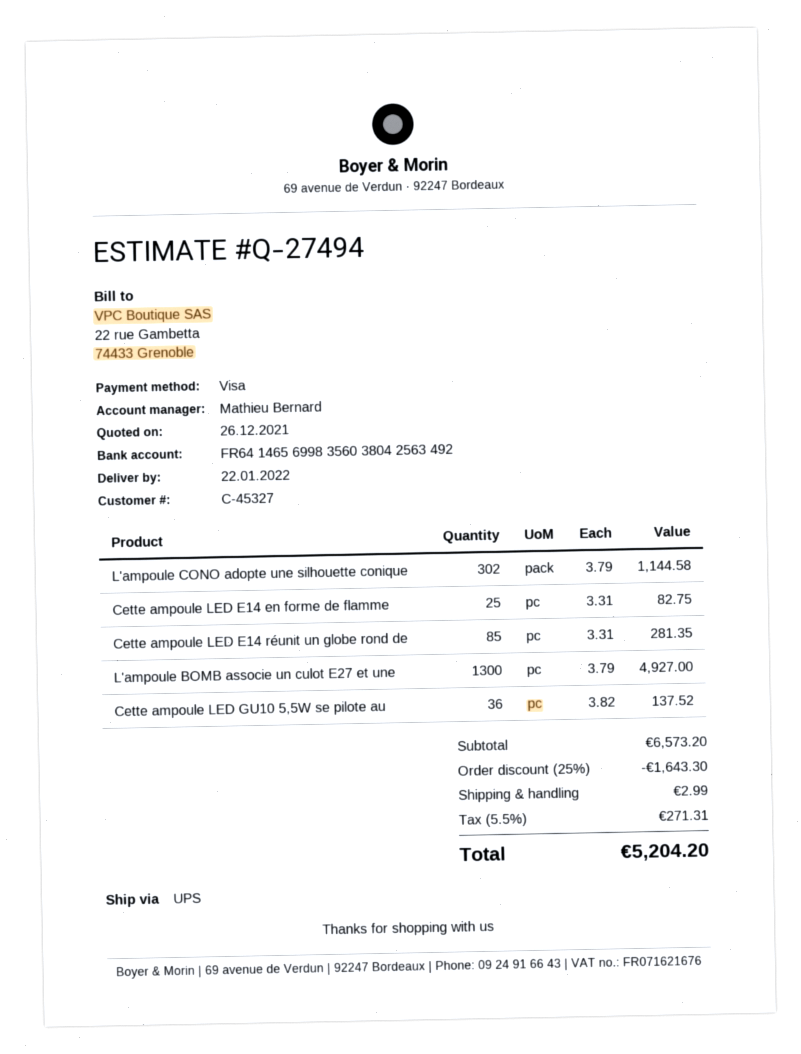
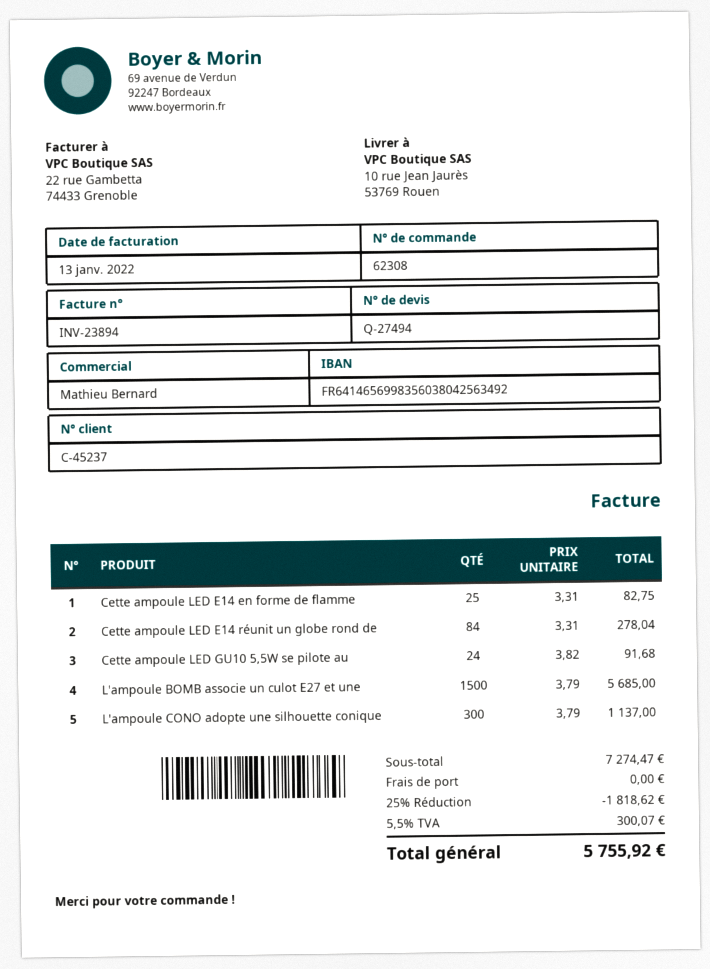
customer number: C-45327 -> C-45237
L'ampoule CONO adopte une silhouette conique: 302 x 3.79 = 1144.58 -> 300 x 3.79 = 1137.00
Cette ampoule LED E14 réunit un globe rond de: 85 x 3.31 = 281.35 -> 84 x 3.31 = 278.04
L'ampoule BOMB associe un culot E27 et une: 1300 x 3.79 = 4927.00 -> 1500 x 3.79 = 5685.00
Cette ampoule LED GU10 5,5W se pilote au: 36 x 3.82 = 137.52 -> 24 x 3.82 = 91.68
subtotal: 6573.20 -> 7274.47
discount: 25% = 1643.30 -> 25% = 1818.62
shipping: 2.99 -> 0.00
tax: 5.5% = 271.31 -> 5.5% = 300.07
total: 5204.20 -> 5755.92

